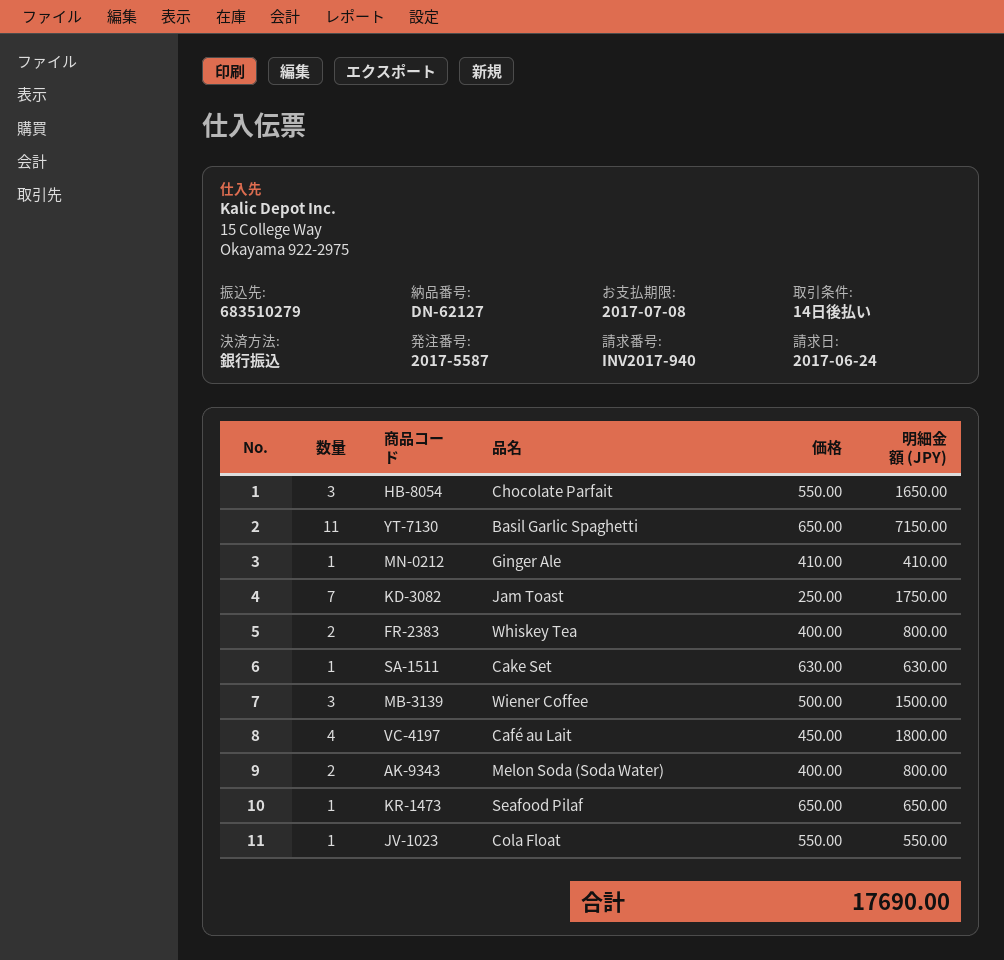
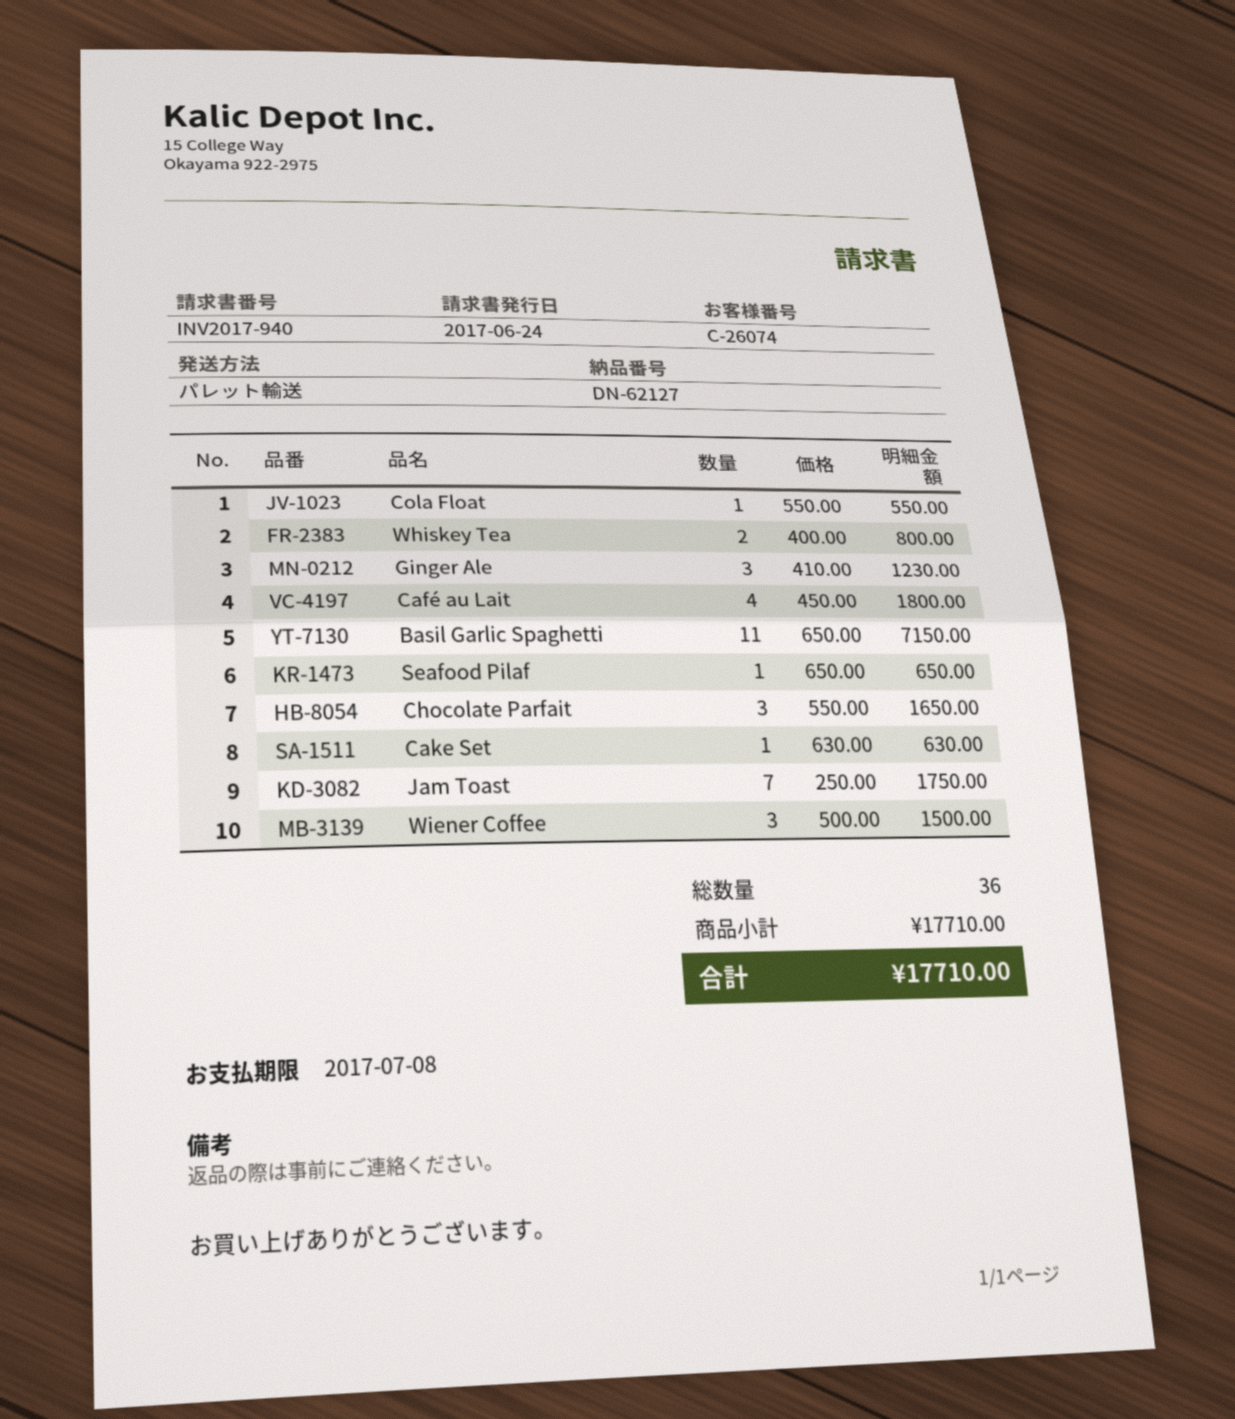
Ginger Ale: 1 x 410.00 = 410.00 -> 3 x 410.00 = 1230.00
Melon Soda (Soda Water): 2 x 400.00 = 800.00 -> none
total: 17690.00 -> 17710.00

